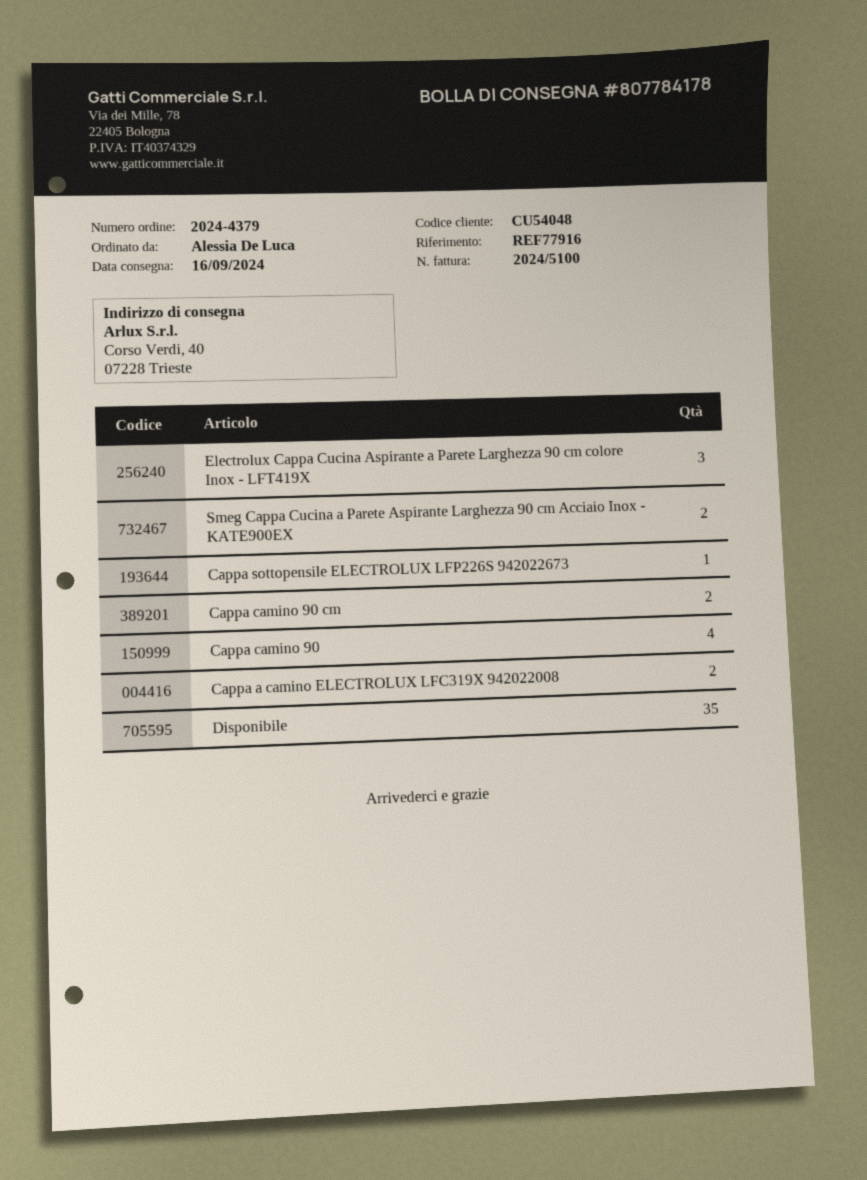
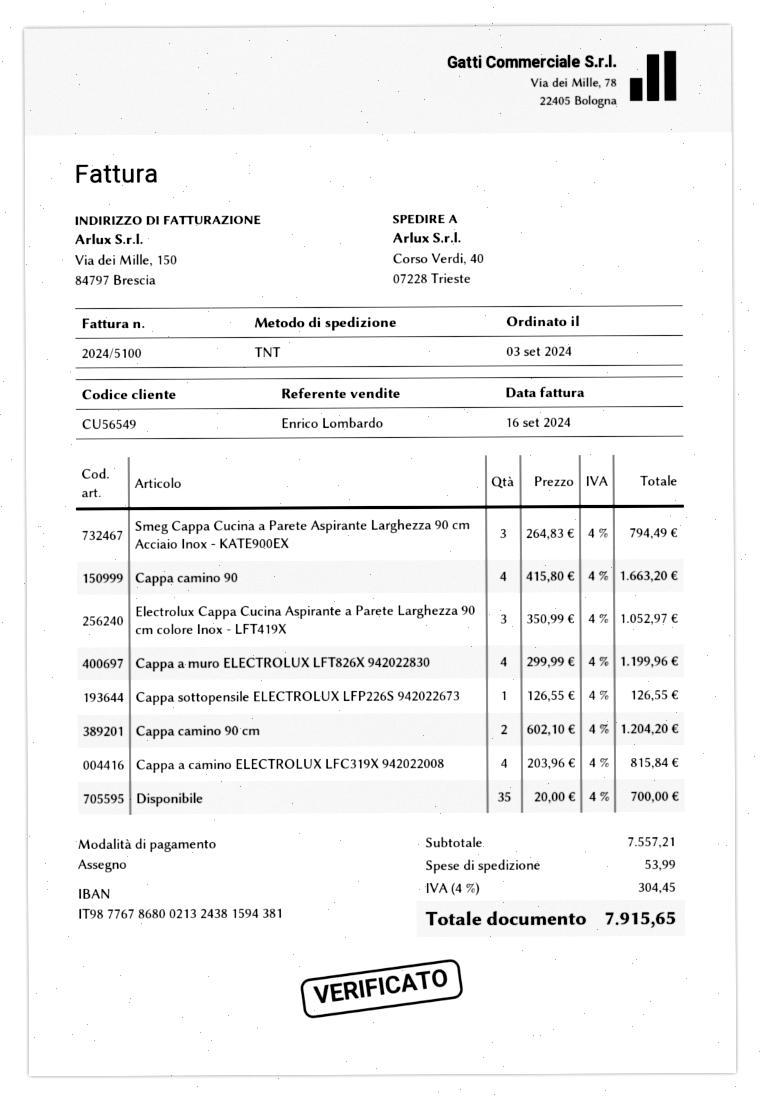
customer number: CU54048 -> CU56549
Smeg Cappa Cucina a Parete Aspirante Larghezza 90 cm Acciaio Inox - KATE900EX: 2 -> 3
Cappa a camino ELECTROLUX LFC319X 942022008: 2 -> 4
Cappa a muro ELECTROLUX LFT826X 942022830: none -> 4

